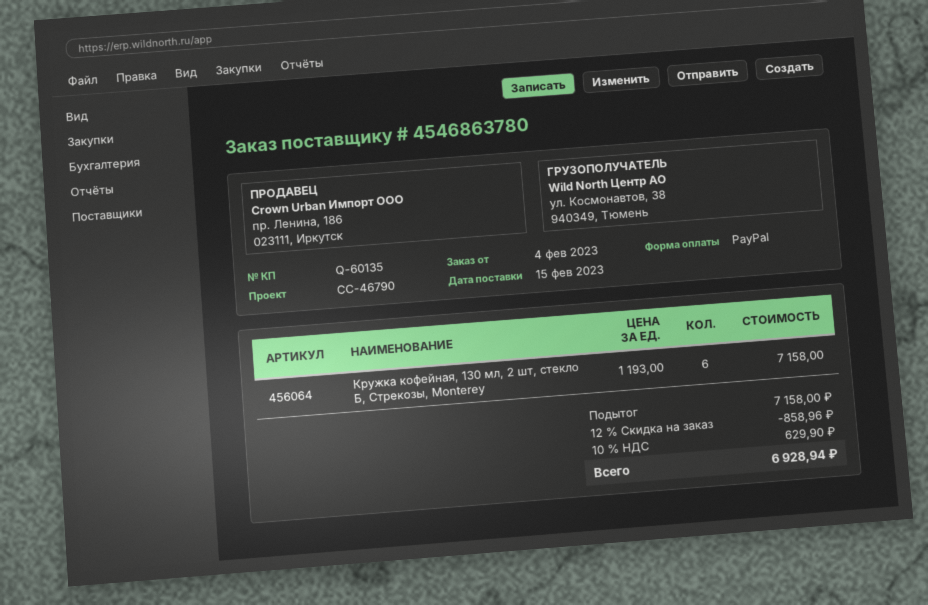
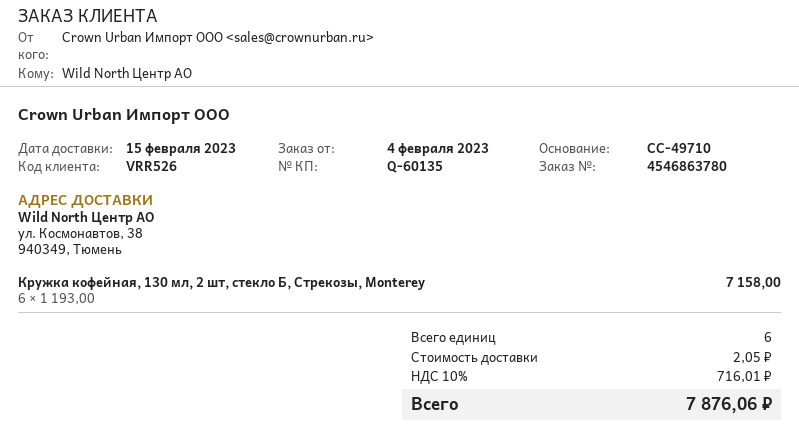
reference: CC-46790 -> CC-49710
discount: 12% = 858.96 -> none
shipping: none -> 2.05
tax: 10% = 629.90 -> 10% = 716.01
total: 6928.94 -> 7876.06

